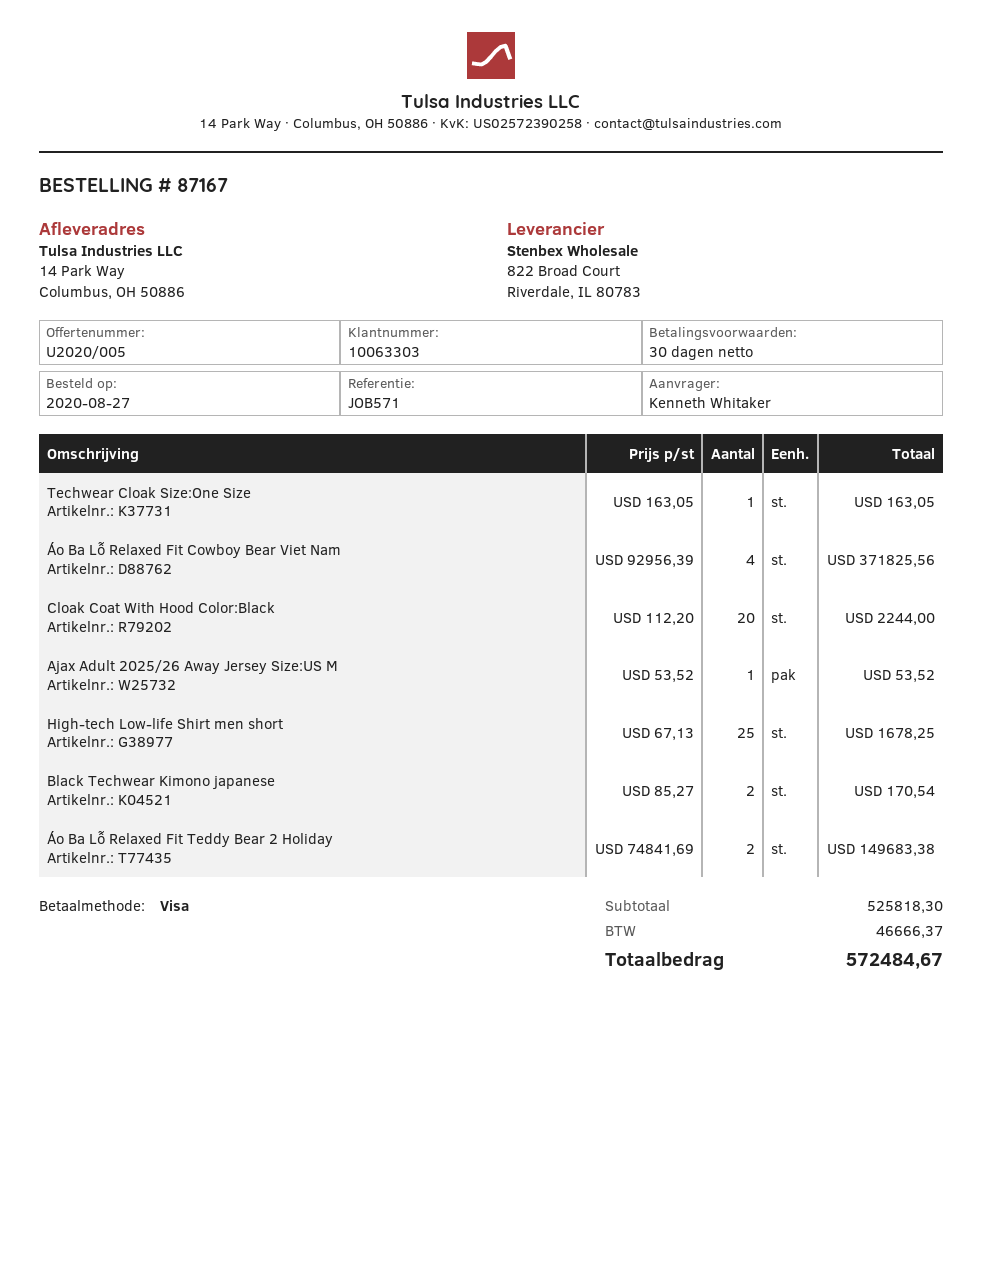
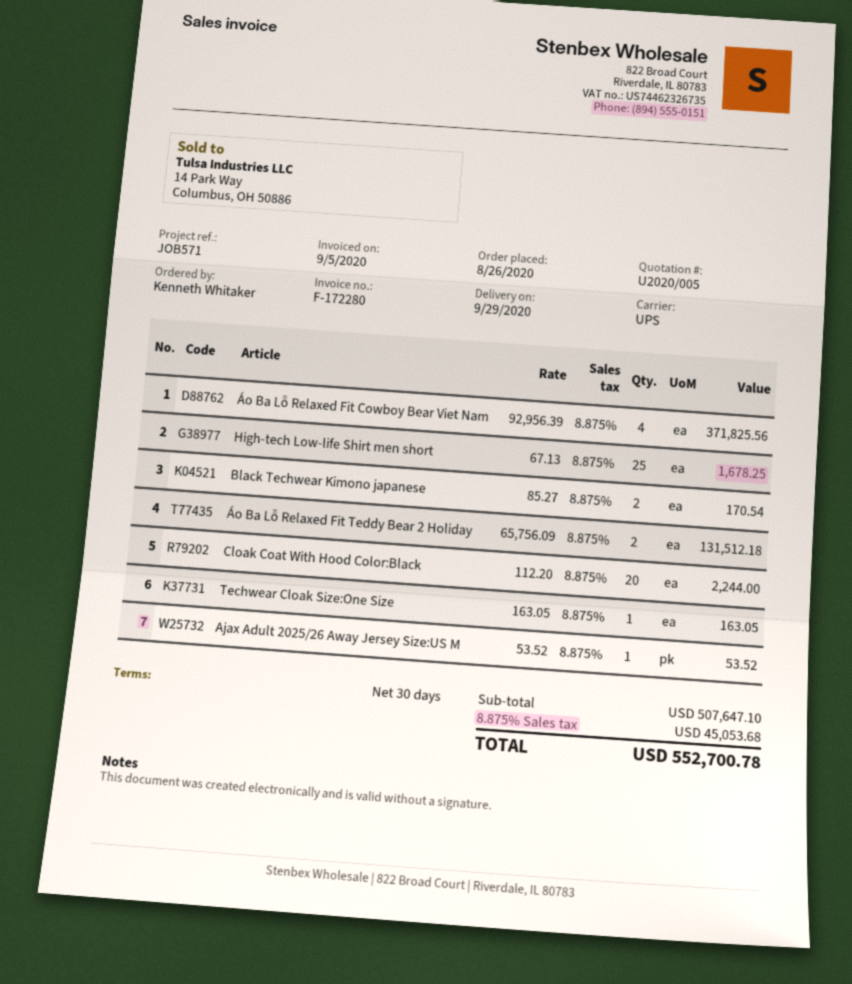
order date: 2020-08-27 -> 2020-08-26
Áo Ba Lỗ Relaxed Fit Teddy Bear 2 Holiday: 2 x 74841.69 = 149683.38 -> 2 x 65756.09 = 131512.18
subtotal: 525818.30 -> 507647.10
tax: 46666.37 -> 45053.68
total: 572484.67 -> 552700.78

